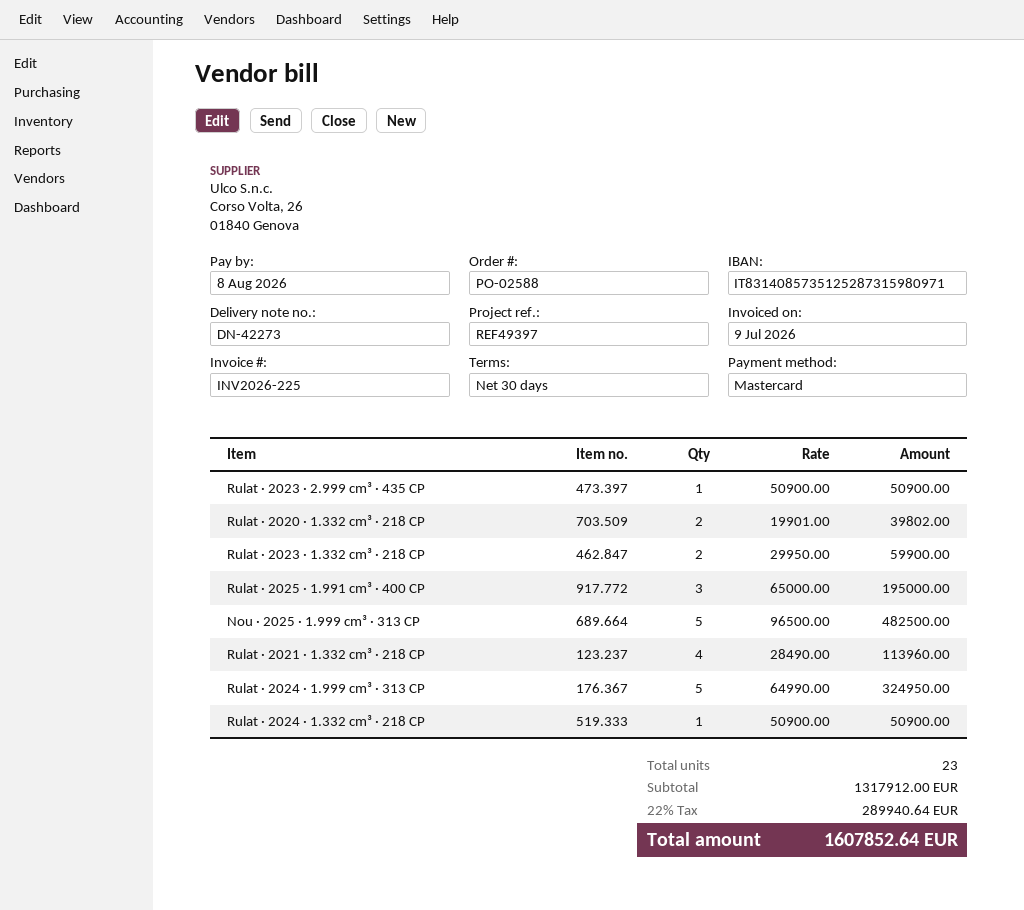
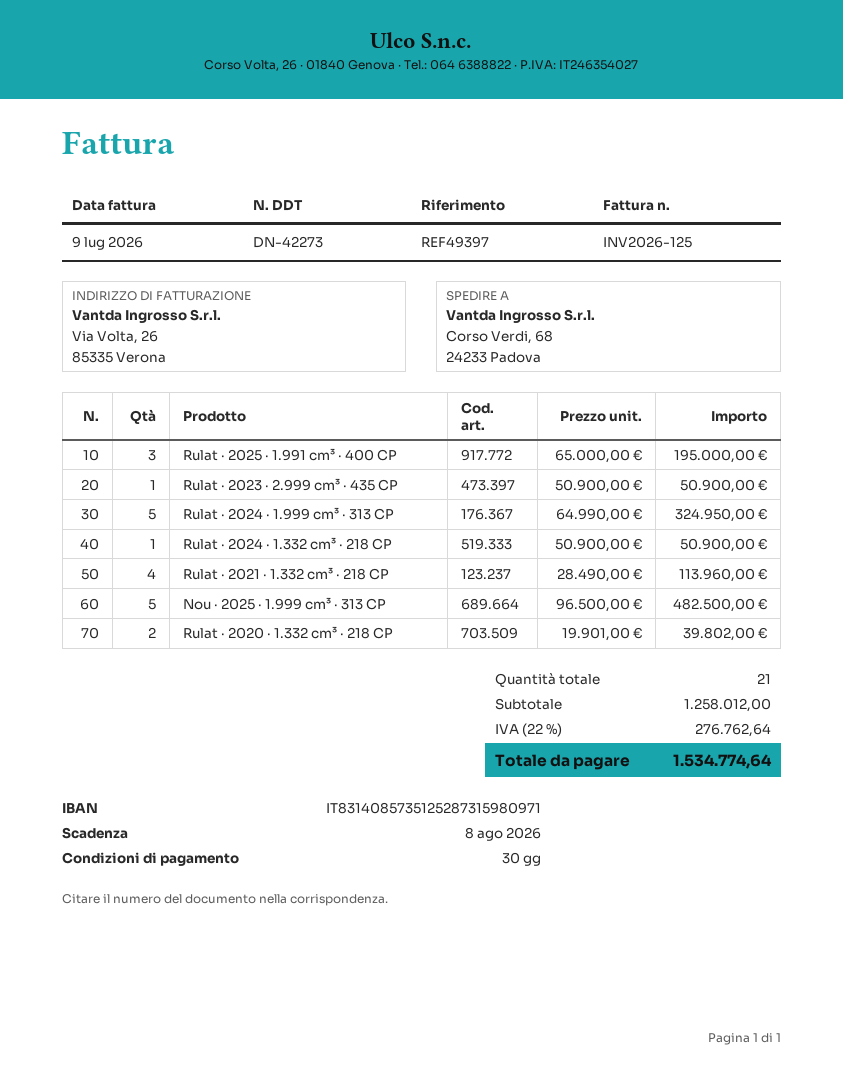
invoice number: INV2026-225 -> INV2026-125
Rulat · 2023 · 1.332 cm³ · 218 CP: 2 x 29950.00 = 59900.00 -> none
total quantity: 23 -> 21
subtotal: 1317912.00 -> 1258012.00
tax: 22% = 289940.64 -> 22% = 276762.64
total: 1607852.64 -> 1534774.64

